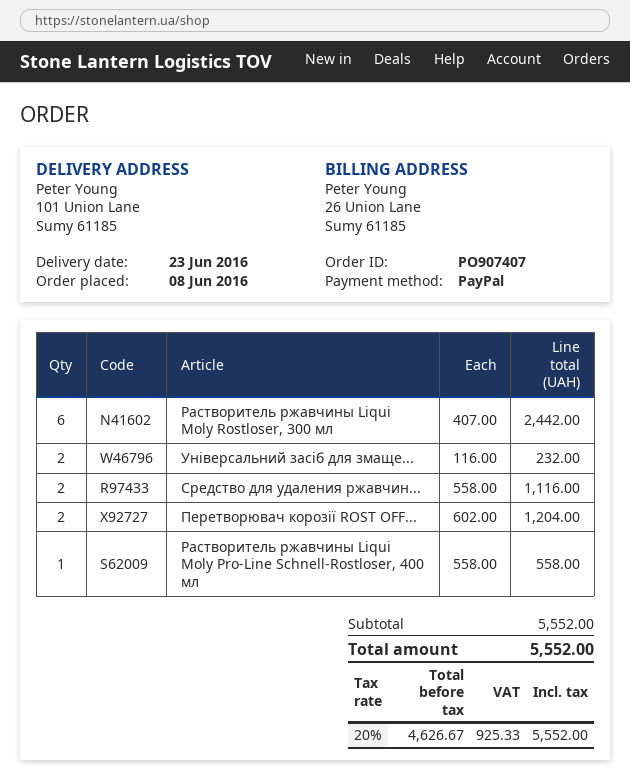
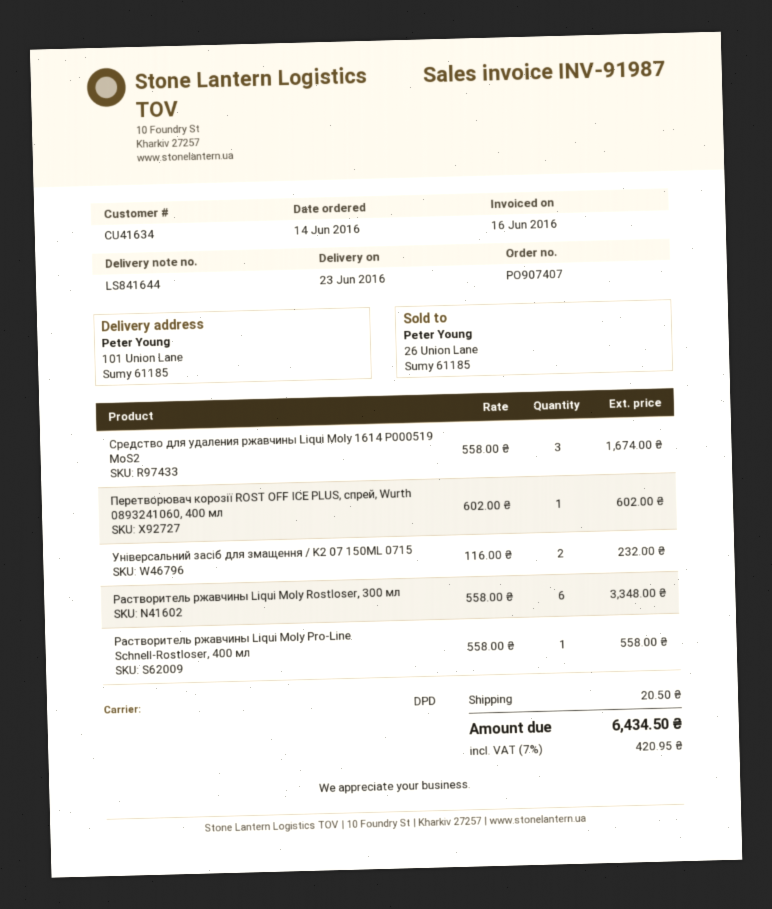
order date: 2016-06-08 -> 2016-06-14
Растворитель ржавчины Liqui Moly Rostloser, 300 мл: 6 x 407.00 = 2442.00 -> 6 x 558.00 = 3348.00
Средство для удаления ржавчин...: 2 x 558.00 = 1116.00 -> 3 x 558.00 = 1674.00
Перетворювач корозії ROST OFF...: 2 x 602.00 = 1204.00 -> 1 x 602.00 = 602.00
shipping: none -> 20.50
tax: 20% = 925.33 -> 7% = 420.95
total: 5552.00 -> 6434.50

